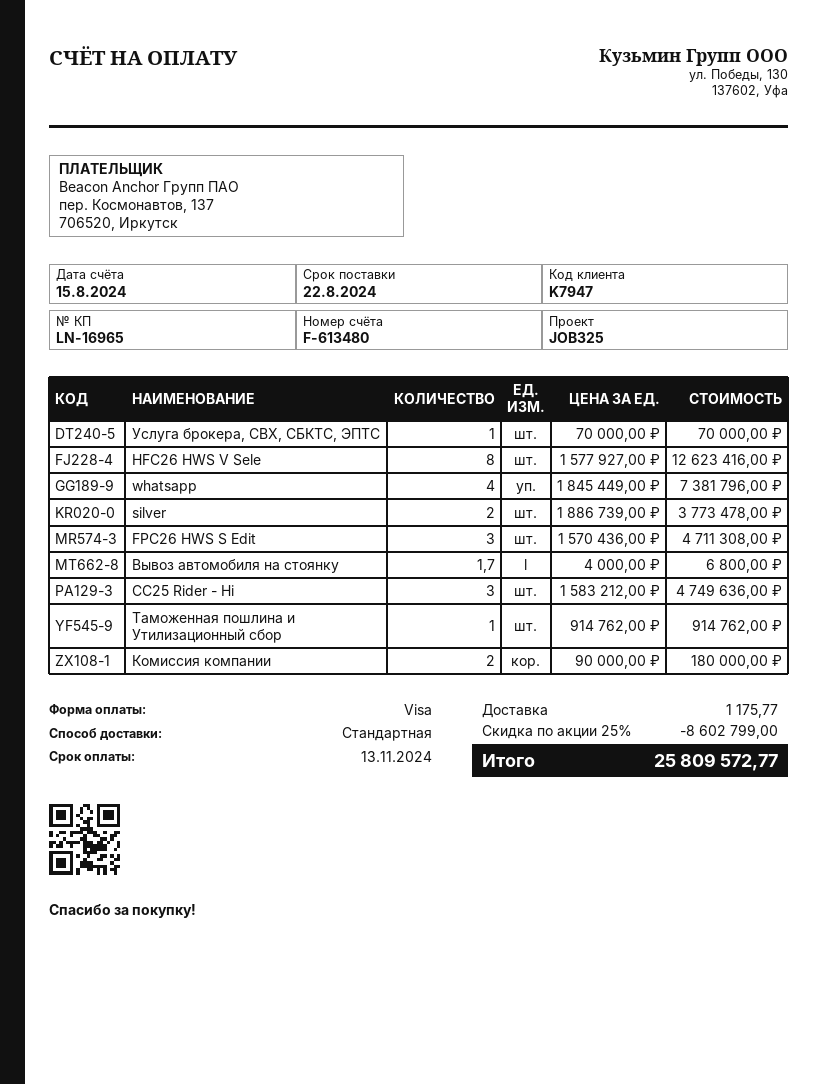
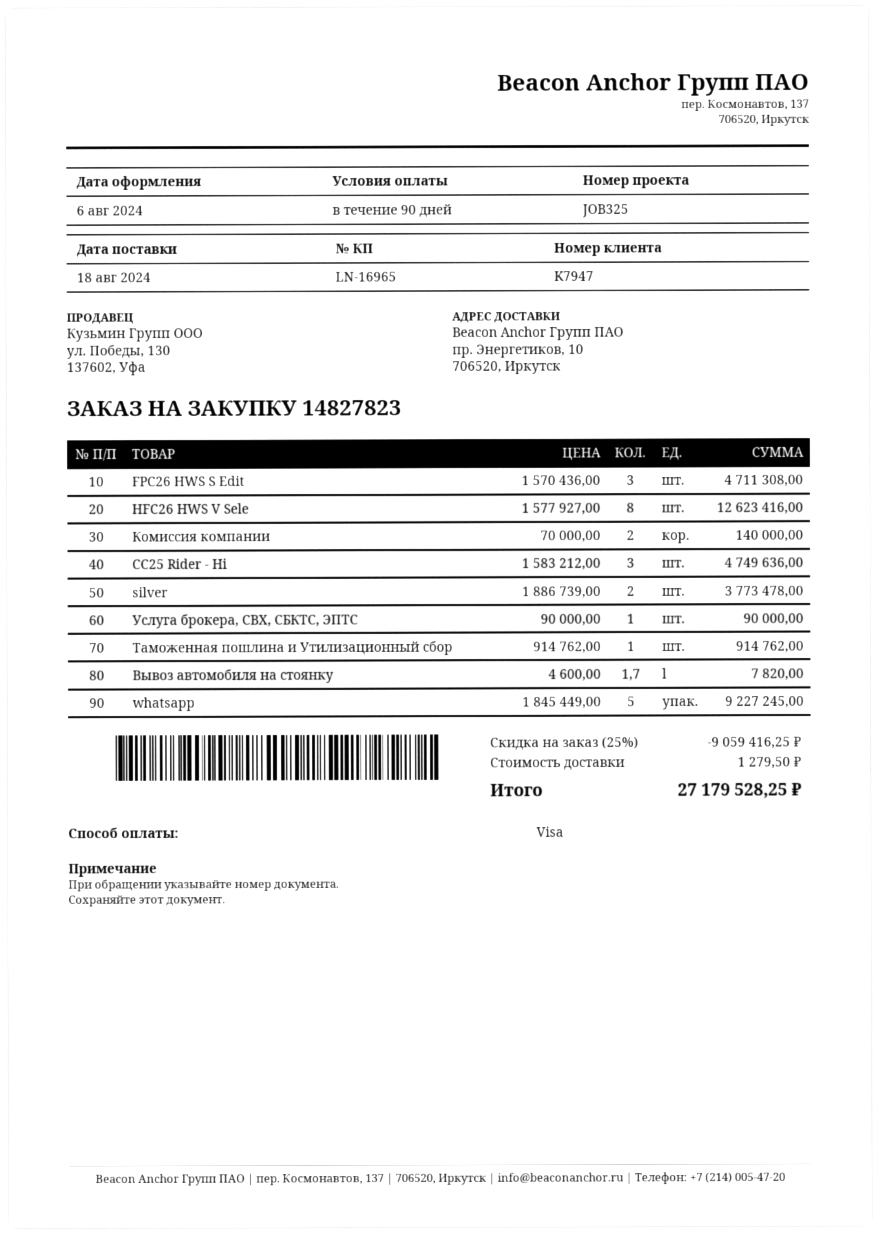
delivery date: 2024-08-22 -> 2024-08-18
Услуга брокера, СВХ, СБКТС, ЭПТС: 1 x 70000.00 = 70000.00 -> 1 x 90000.00 = 90000.00
whatsapp: 4 x 1845449.00 = 7381796.00 -> 5 x 1845449.00 = 9227245.00
Вывоз автомобиля на стоянку: 1.7 x 4000.00 = 6800.00 -> 1.7 x 4600.00 = 7820.00
Комиссия компании: 2 x 90000.00 = 180000.00 -> 2 x 70000.00 = 140000.00
discount: 25% = 8602799.00 -> 25% = 9059416.25
shipping: 1175.77 -> 1279.50
total: 25809572.77 -> 27179528.25

